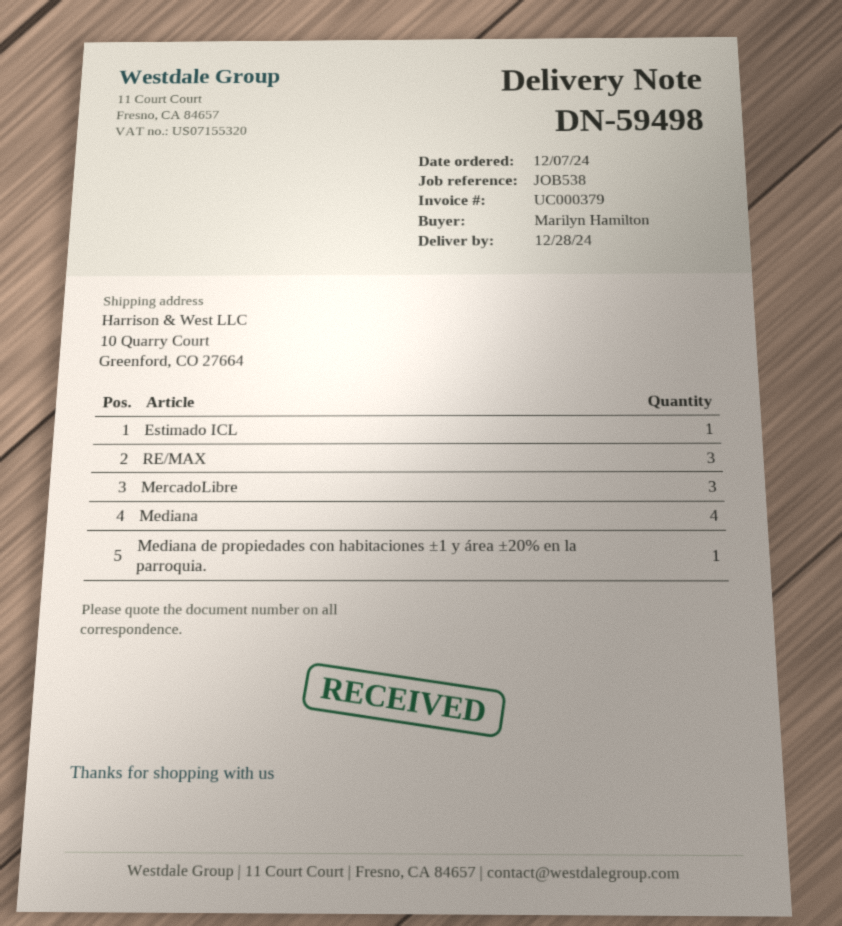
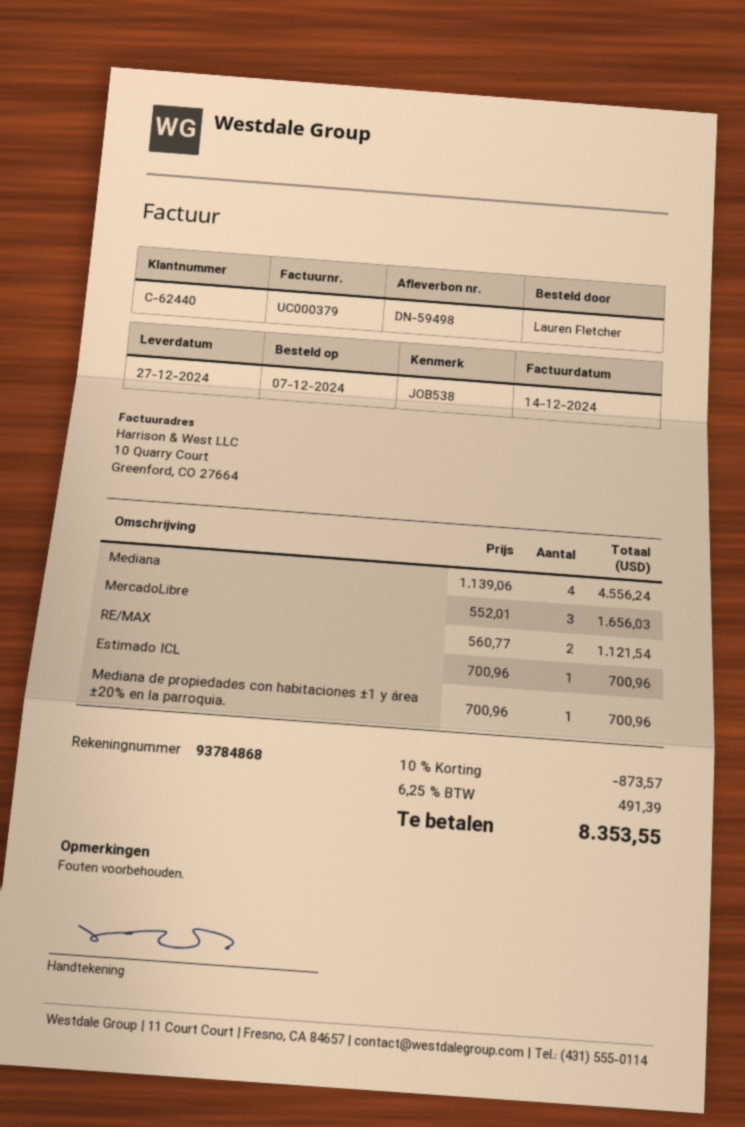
delivery date: 2024-12-28 -> 2024-12-27
ordered by: Marilyn Hamilton -> Lauren Fletcher
RE/MAX: 3 -> 2

